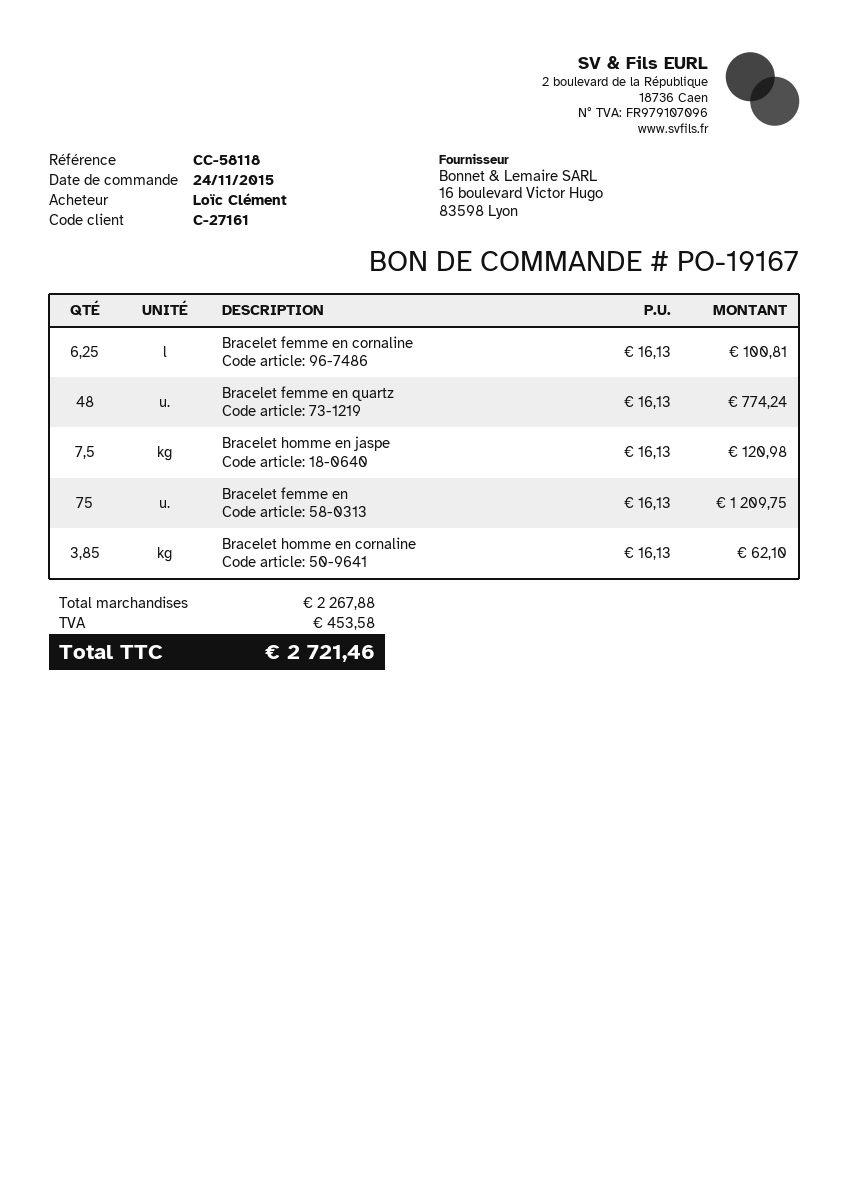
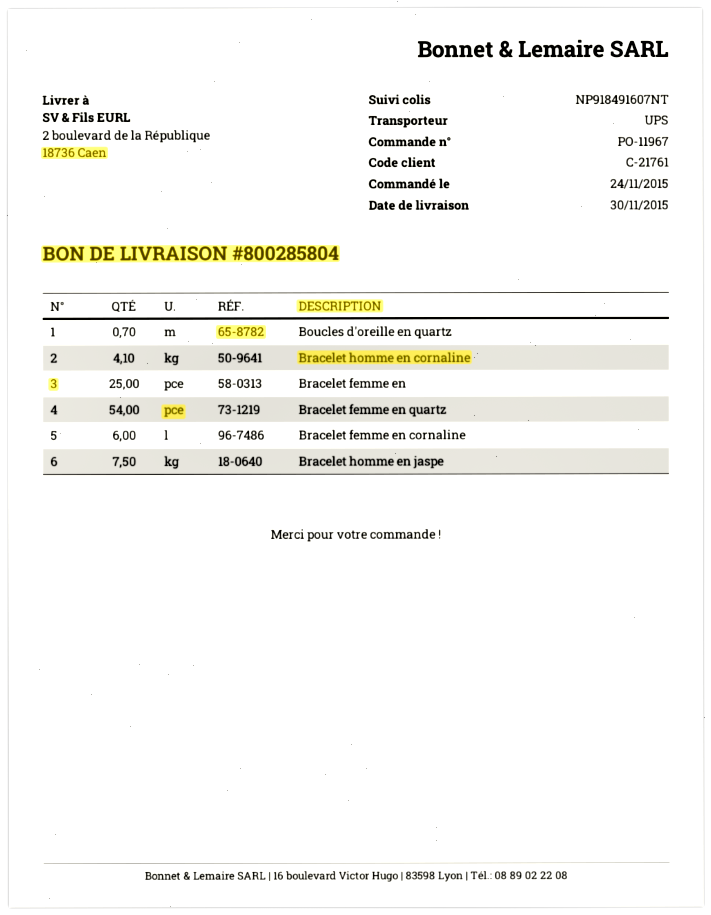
order number: PO-19167 -> PO-11967
customer number: C-27161 -> C-21761
Bracelet femme en cornaline: 6.25 -> 6
Bracelet femme en quartz: 48 -> 54
Bracelet femme en: 75 -> 25
Bracelet homme en cornaline: 3.85 -> 4.1
Boucles d'oreille en quartz: none -> 0.7

